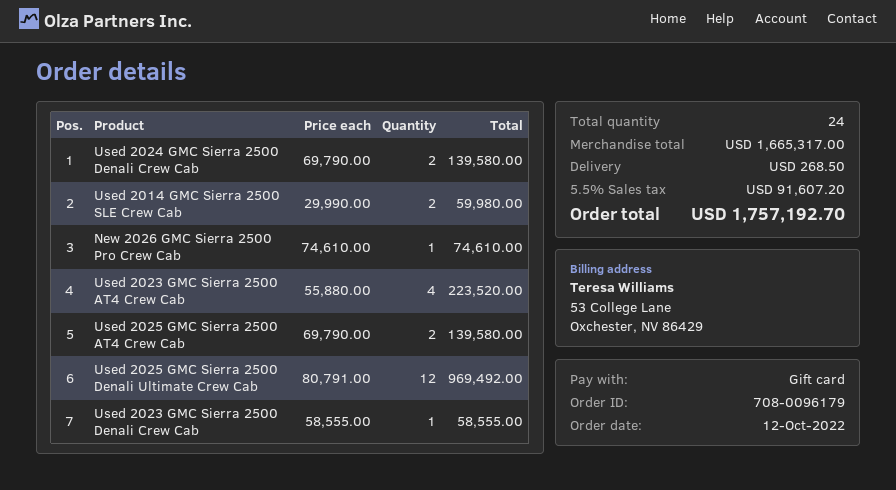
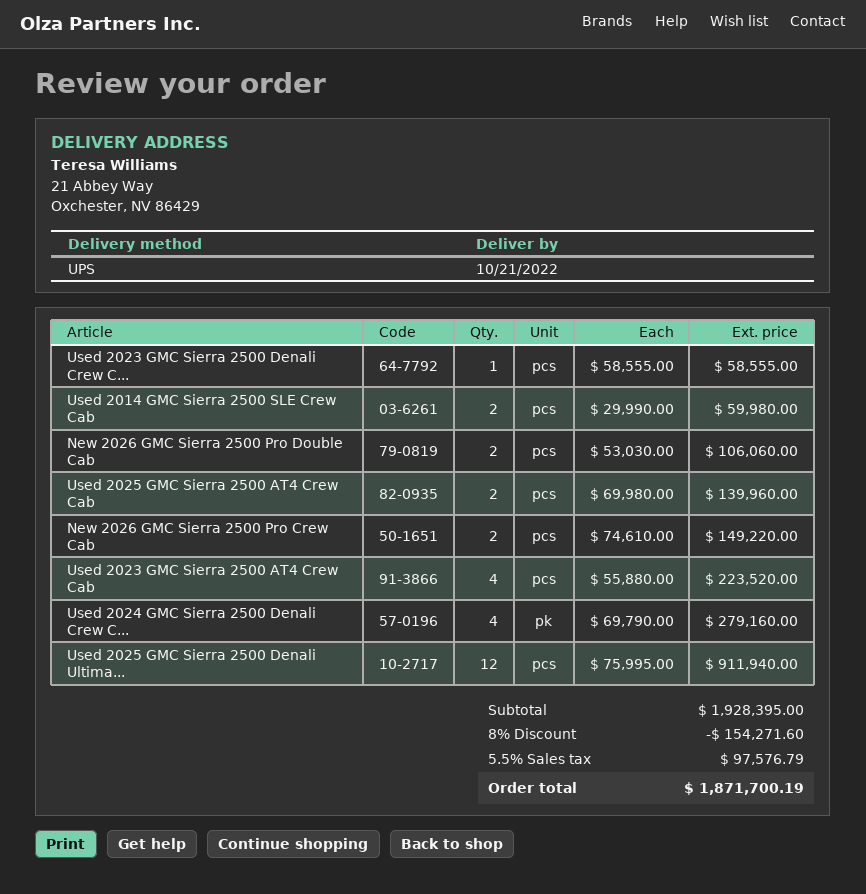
Used 2024 GMC Sierra 2500 Denali Crew Cab: 2 x 69790.00 = 139580.00 -> 4 x 69790.00 = 279160.00
New 2026 GMC Sierra 2500 Pro Crew Cab: 1 x 74610.00 = 74610.00 -> 2 x 74610.00 = 149220.00
Used 2025 GMC Sierra 2500 AT4 Crew Cab: 2 x 69790.00 = 139580.00 -> 2 x 69980.00 = 139960.00
Used 2025 GMC Sierra 2500 Denali Ultimate Crew Cab: 12 x 80791.00 = 969492.00 -> 12 x 75995.00 = 911940.00
New 2026 GMC Sierra 2500 Pro Double Cab: none -> 2 x 53030.00 = 106060.00
subtotal: 1665317.00 -> 1928395.00
discount: none -> 8% = 154271.60
shipping: 268.50 -> none
tax: 5.5% = 91607.20 -> 5.5% = 97576.79
total: 1757192.70 -> 1871700.19

